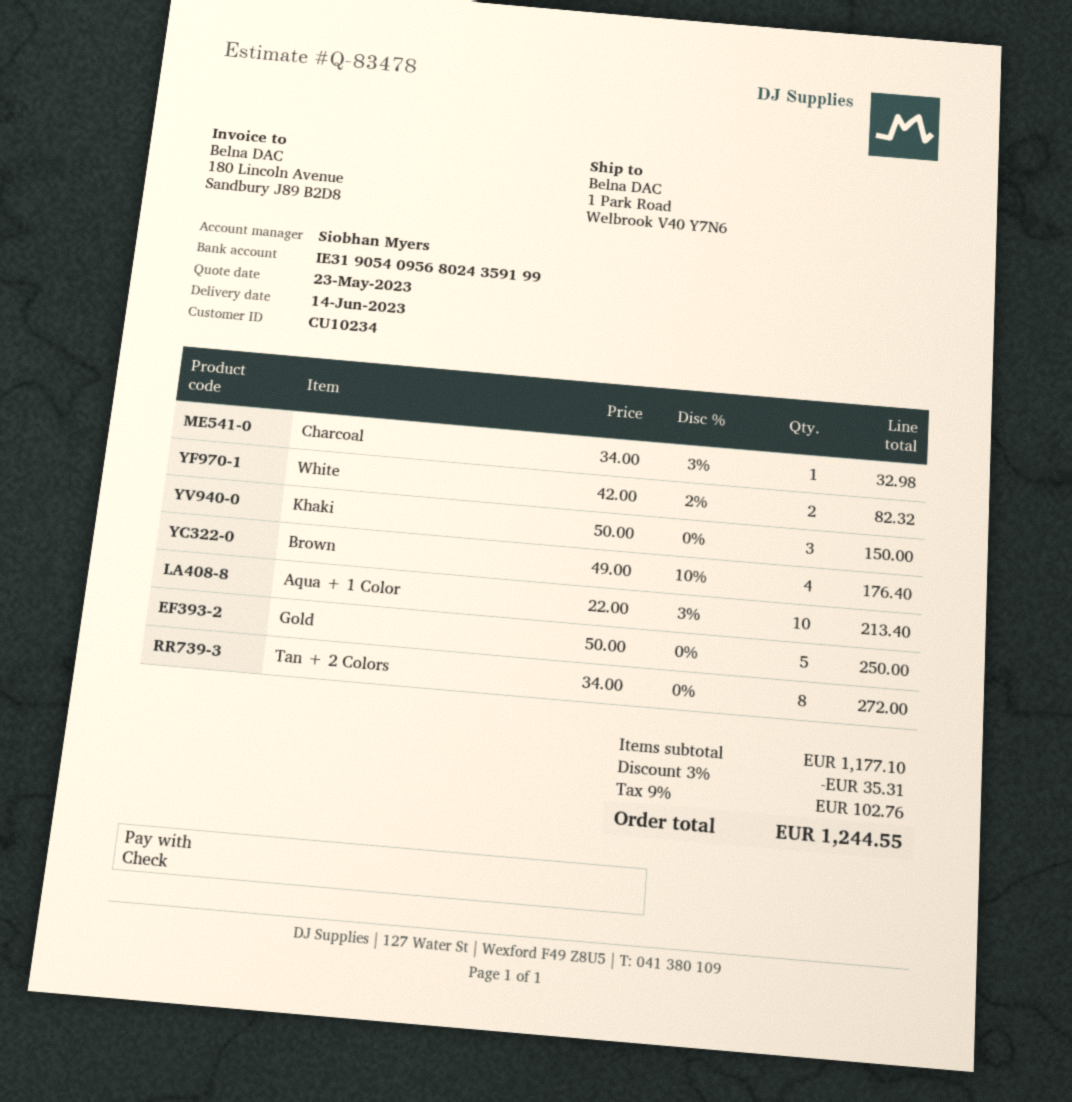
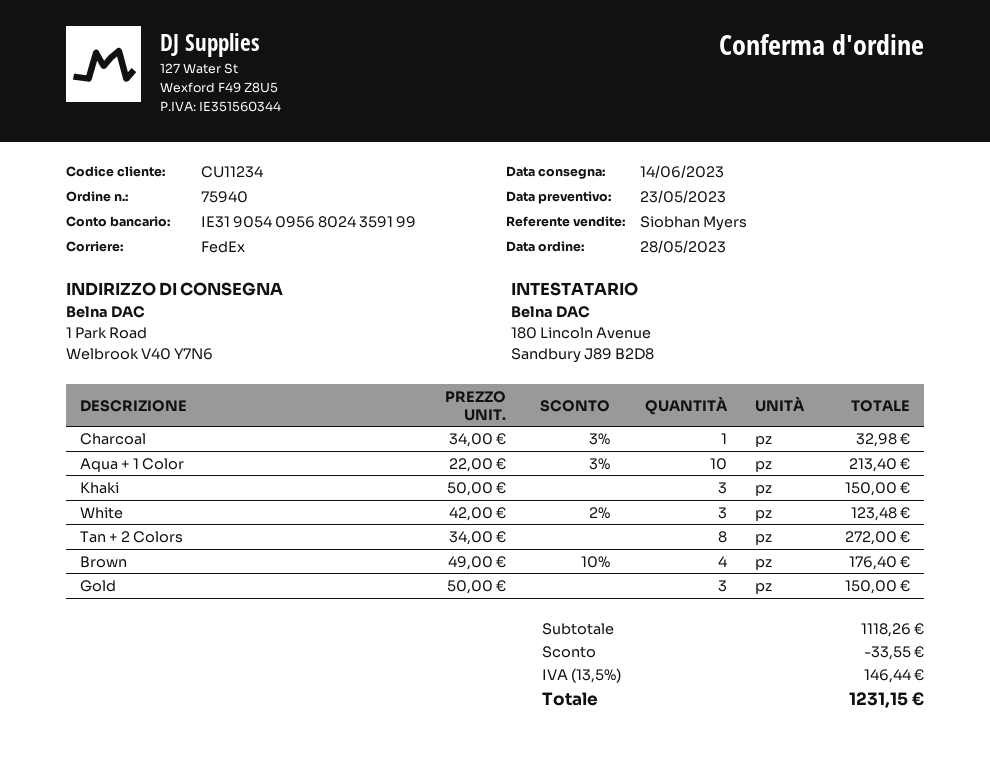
customer number: CU10234 -> CU11234
White: 2 x 42.00 - 2% = 82.32 -> 3 x 42.00 - 2% = 123.48
Gold: 5 x 50.00 = 250.00 -> 3 x 50.00 = 150.00
subtotal: 1177.10 -> 1118.26
discount: 35.31 -> 33.55
tax: 9% = 102.76 -> 13.5% = 146.44
total: 1244.55 -> 1231.15

